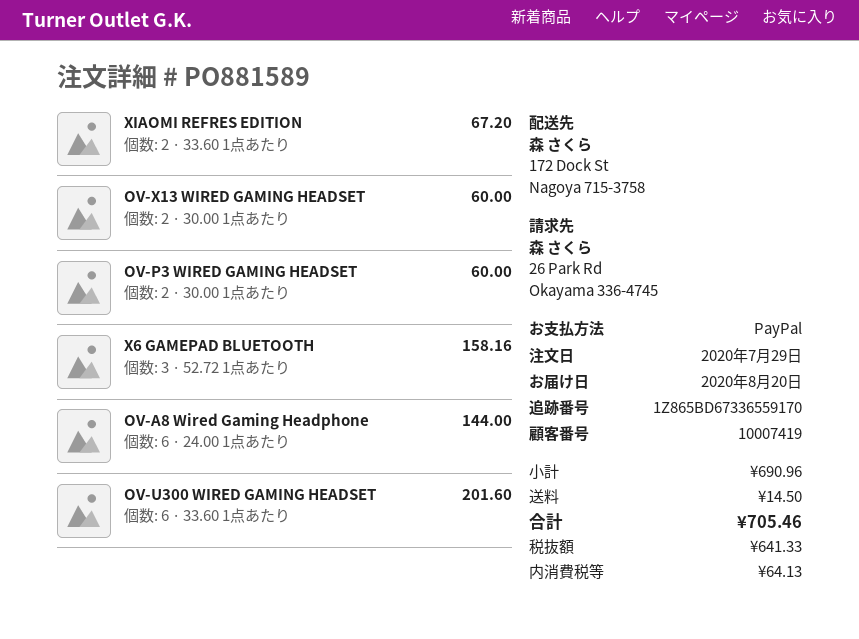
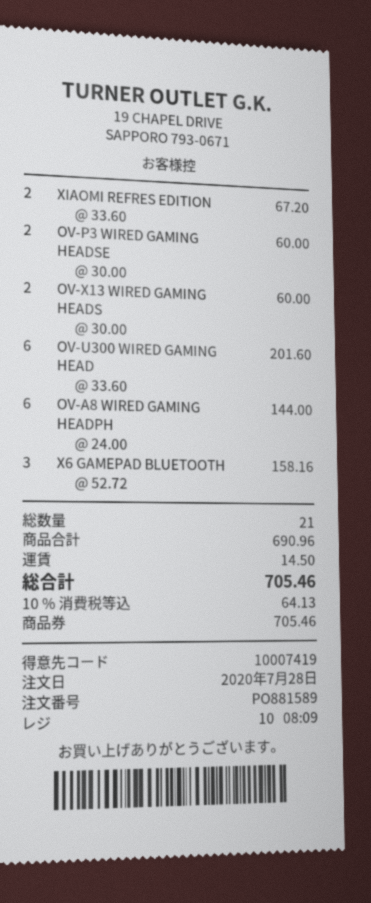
order date: 2020-07-29 -> 2020-07-28
payment method: PayPal -> gift card

